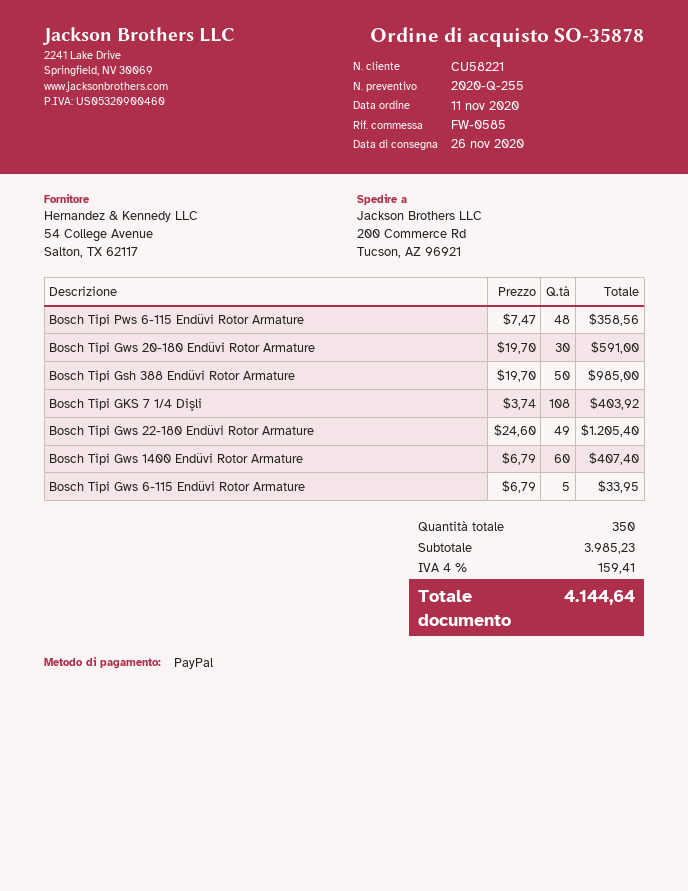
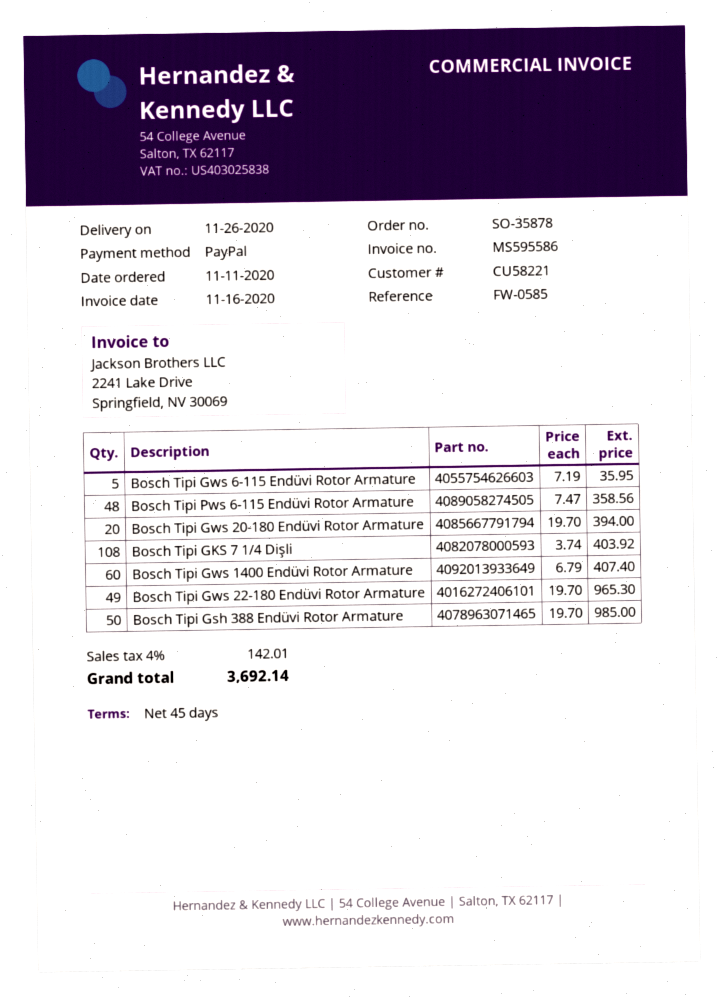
Bosch Tipi Gws 20-180 Endüvi Rotor Armature: 30 x 19.70 = 591.00 -> 20 x 19.70 = 394.00
Bosch Tipi Gws 22-180 Endüvi Rotor Armature: 49 x 24.60 = 1205.40 -> 49 x 19.70 = 965.30
Bosch Tipi Gws 6-115 Endüvi Rotor Armature: 5 x 6.79 = 33.95 -> 5 x 7.19 = 35.95
tax: 4% = 159.41 -> 4% = 142.01
total: 4144.64 -> 3692.14

